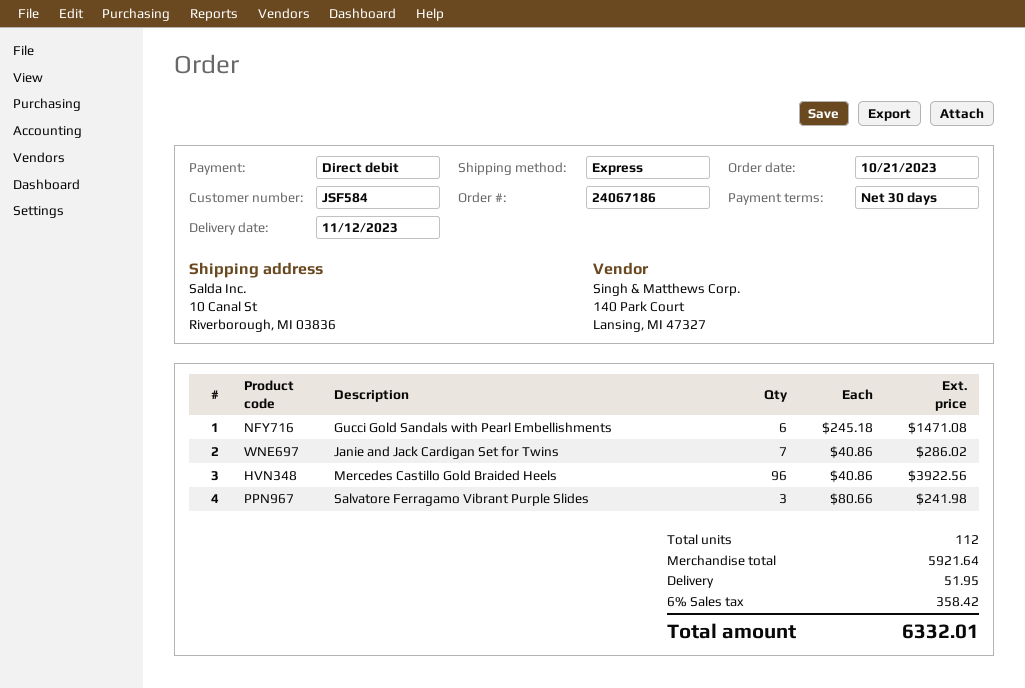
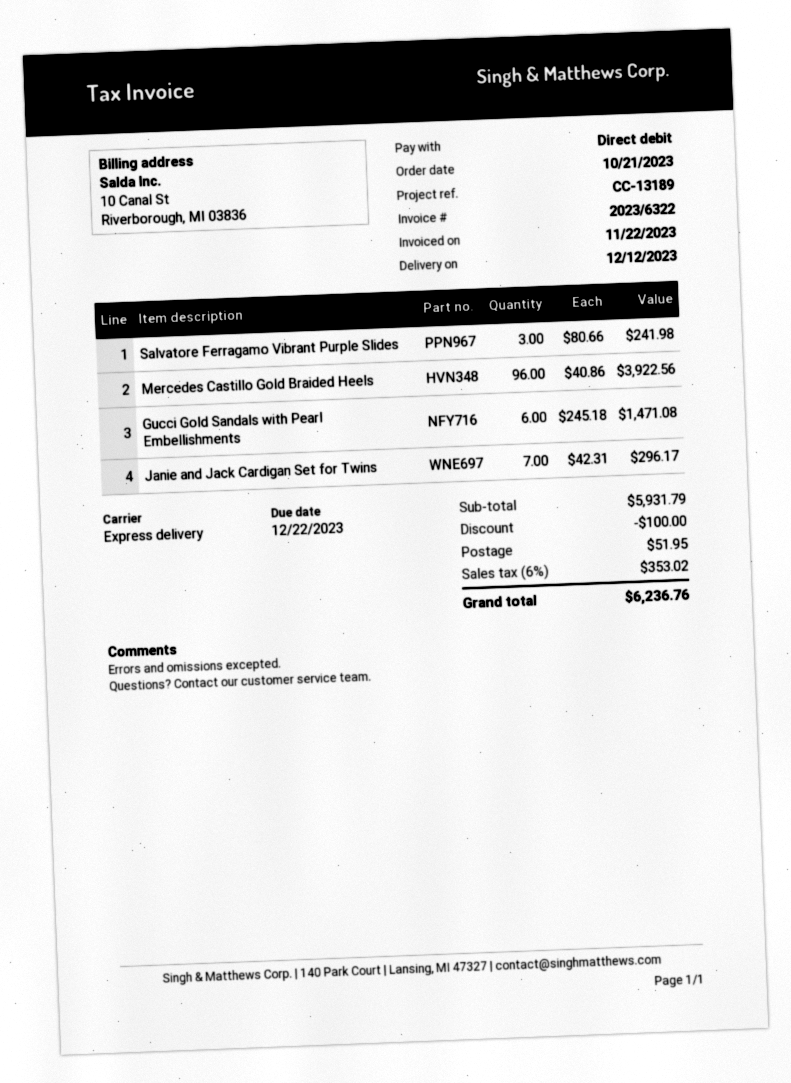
delivery date: 2023-11-12 -> 2023-12-12
Janie and Jack Cardigan Set for Twins: 7 x 40.86 = 286.02 -> 7 x 42.31 = 296.17
subtotal: 5921.64 -> 5931.79
discount: none -> 100.00
tax: 6% = 358.42 -> 6% = 353.02
total: 6332.01 -> 6236.76

